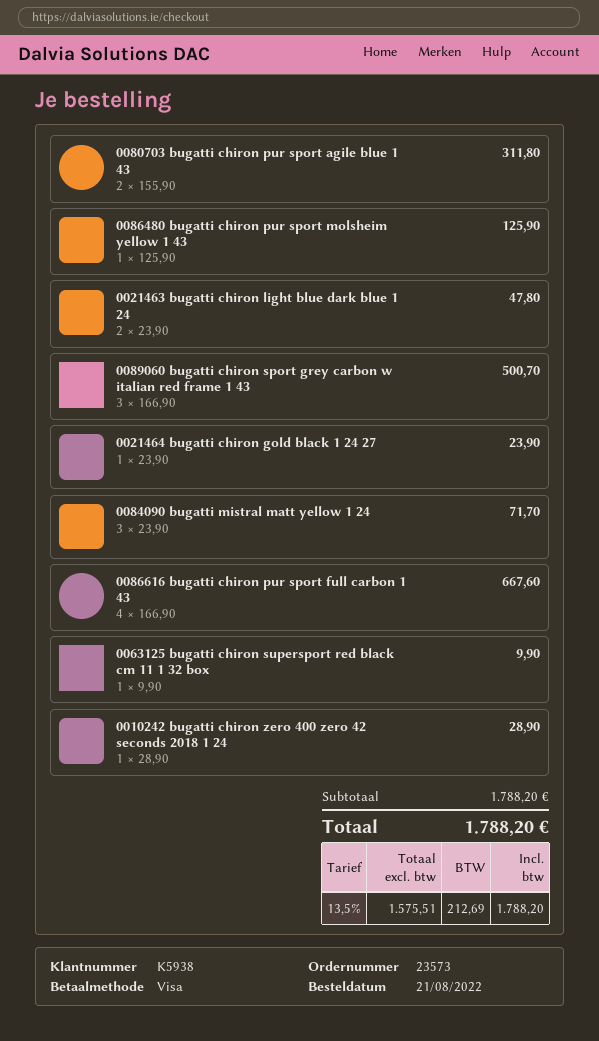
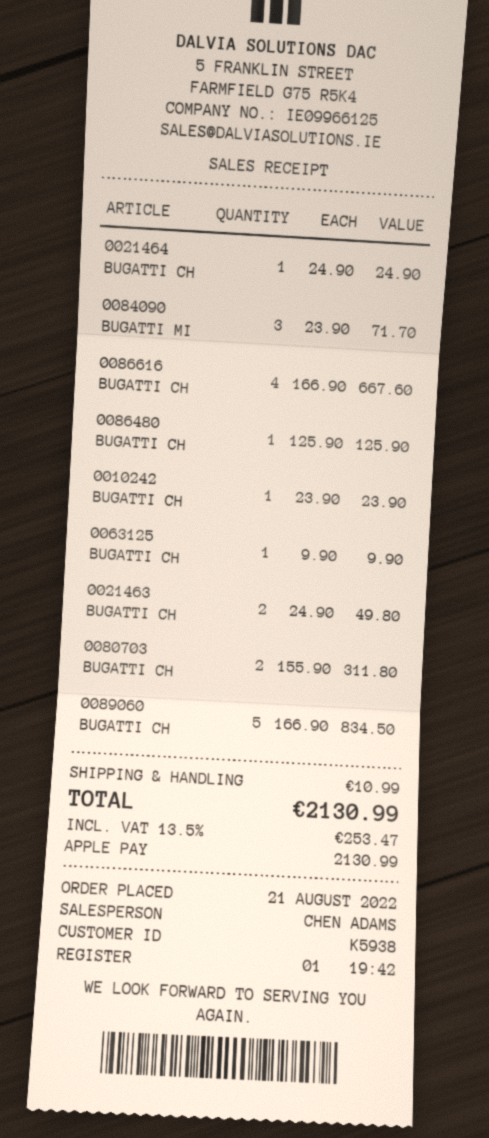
payment method: Visa -> Apple Pay
0021463 bugatti chiron light blue dark blue 1 24: 2 x 23.90 = 47.80 -> 2 x 24.90 = 49.80
0089060 bugatti chiron sport grey carbon w italian red frame 1 43: 3 x 166.90 = 500.70 -> 5 x 166.90 = 834.50
0021464 bugatti chiron gold black 1 24 27: 1 x 23.90 = 23.90 -> 1 x 24.90 = 24.90
0010242 bugatti chiron zero 400 zero 42 seconds 2018 1 24: 1 x 28.90 = 28.90 -> 1 x 23.90 = 23.90
shipping: none -> 10.99
tax: 13.5% = 212.69 -> 13.5% = 253.47
total: 1788.20 -> 2130.99

